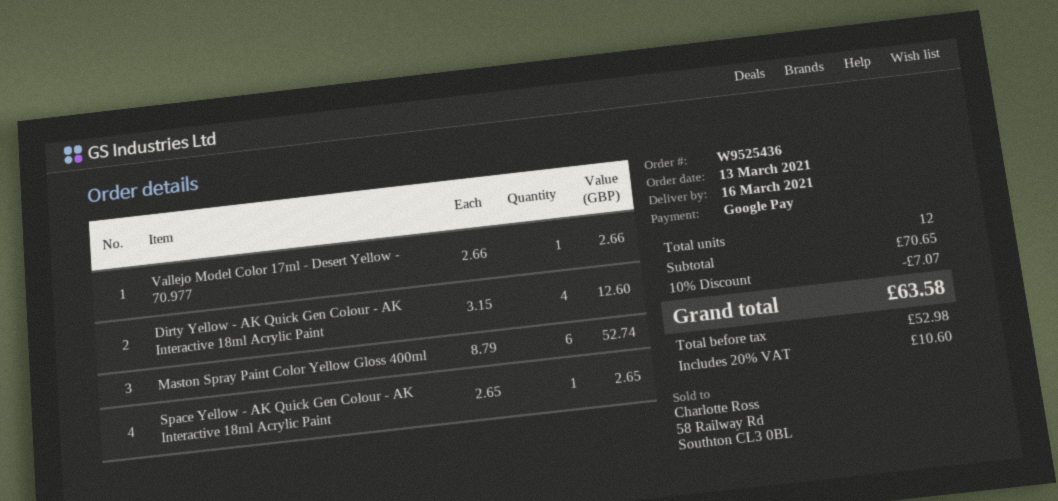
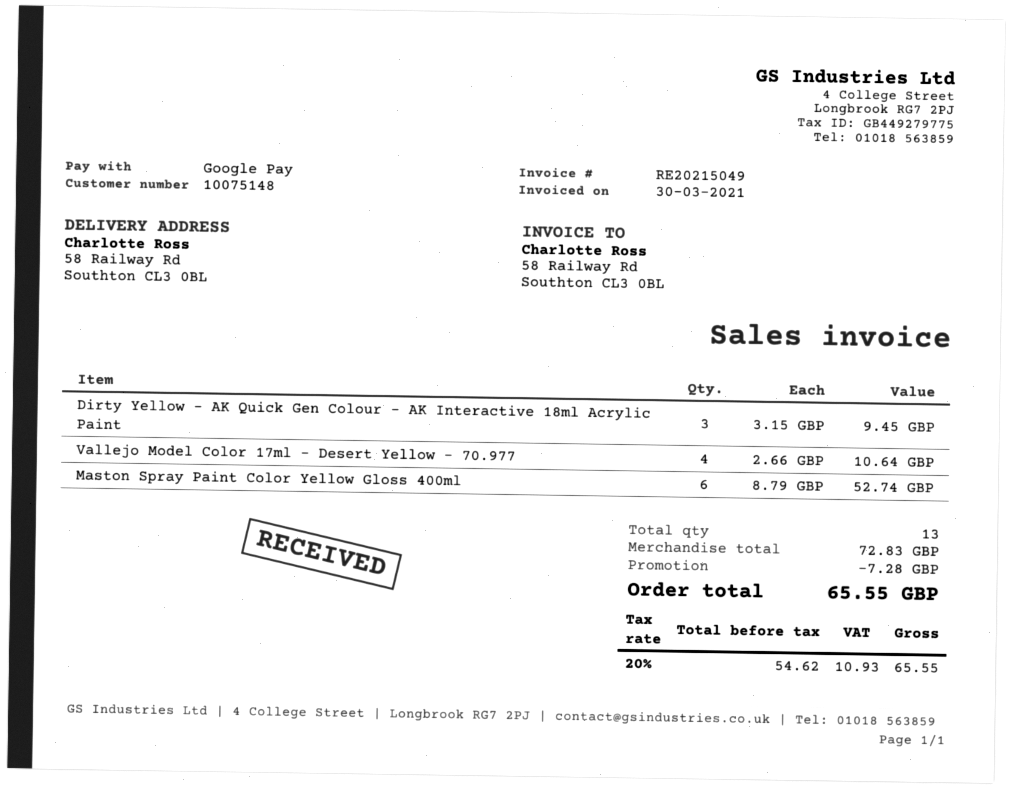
Vallejo Model Color 17ml - Desert Yellow - 70.977: 1 x 2.66 = 2.66 -> 4 x 2.66 = 10.64
Dirty Yellow - AK Quick Gen Colour - AK Interactive 18ml Acrylic Paint: 4 x 3.15 = 12.60 -> 3 x 3.15 = 9.45
Space Yellow - AK Quick Gen Colour - AK Interactive 18ml Acrylic Paint: 1 x 2.65 = 2.65 -> none
total quantity: 12 -> 13
subtotal: 70.65 -> 72.83
discount: 7.07 -> 7.28
net: 52.98 -> 54.62
tax: 20% = 10.60 -> 20% = 10.93
total: 63.58 -> 65.55

